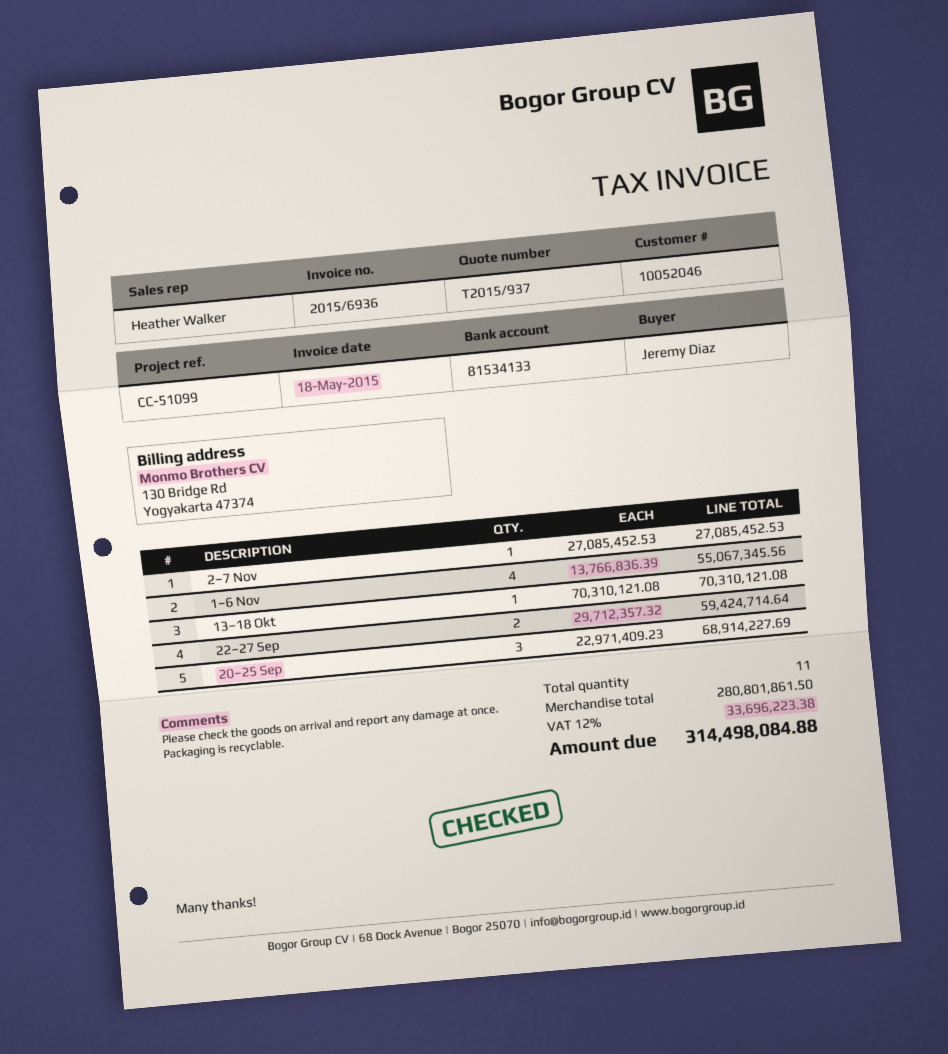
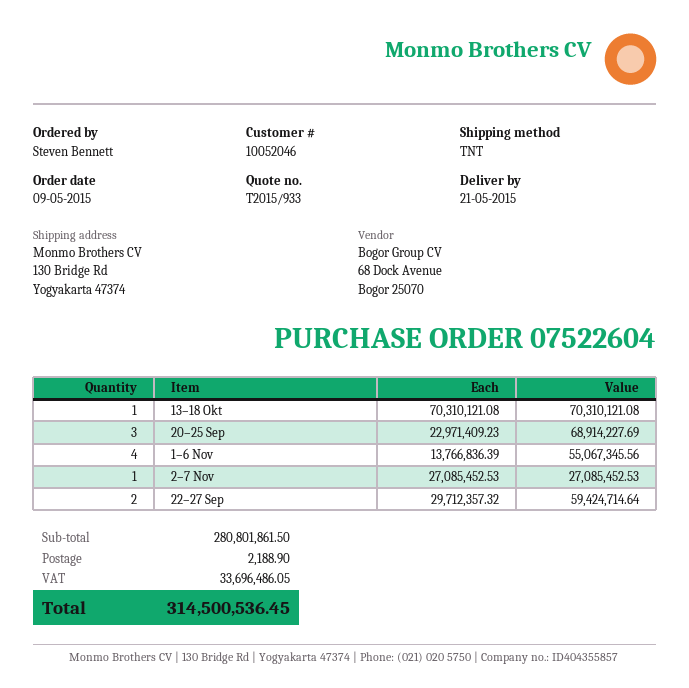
quote number: T2015/937 -> T2015/933
ordered by: Jeremy Diaz -> Steven Bennett
shipping: none -> 2188.90
tax: 33696223.38 -> 33696486.05
total: 314498084.88 -> 314500536.45

